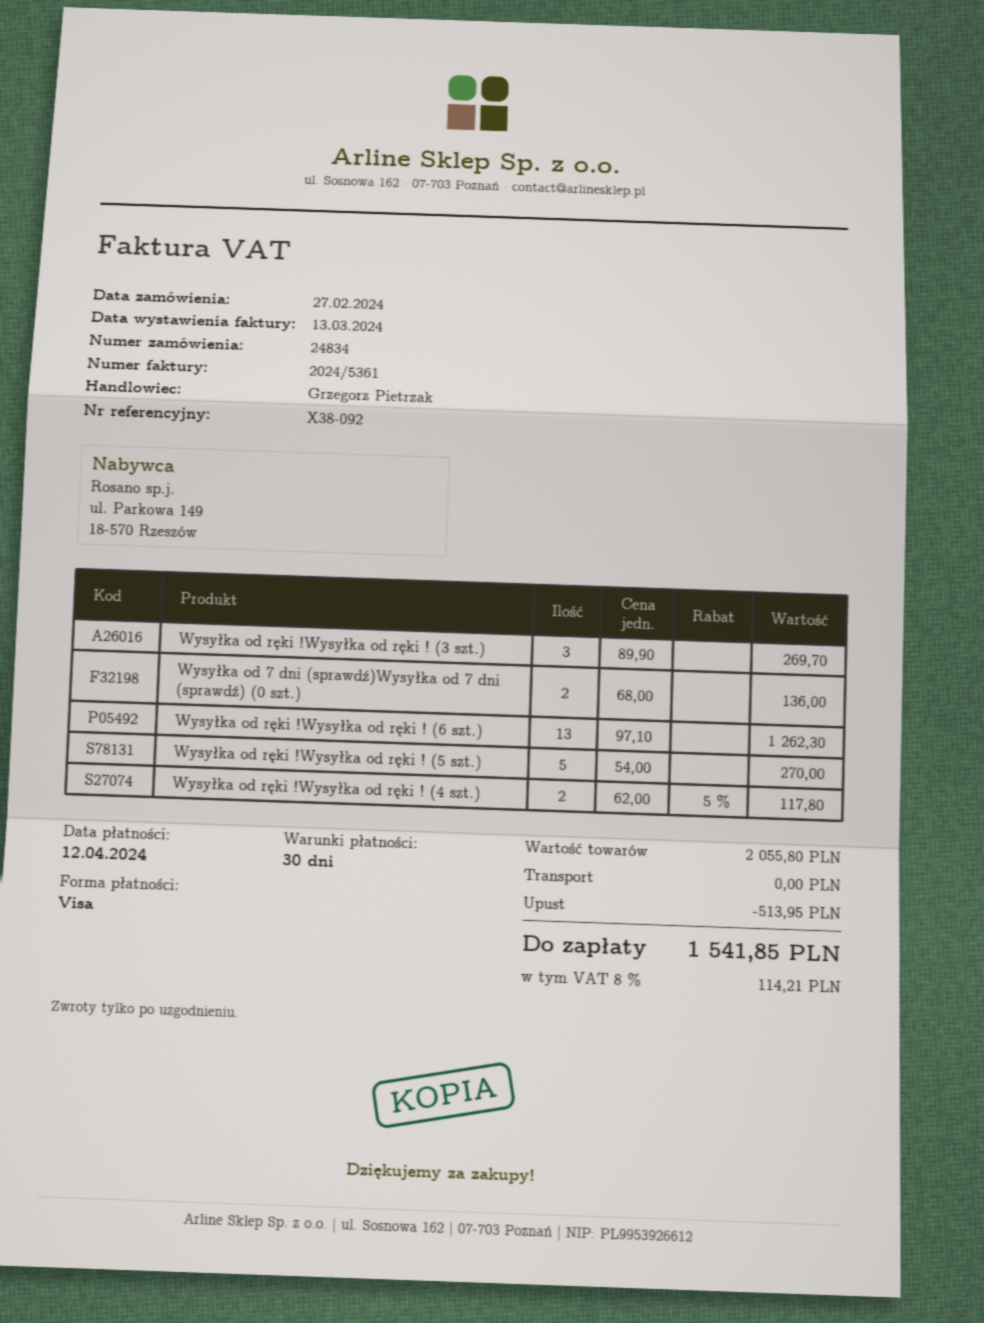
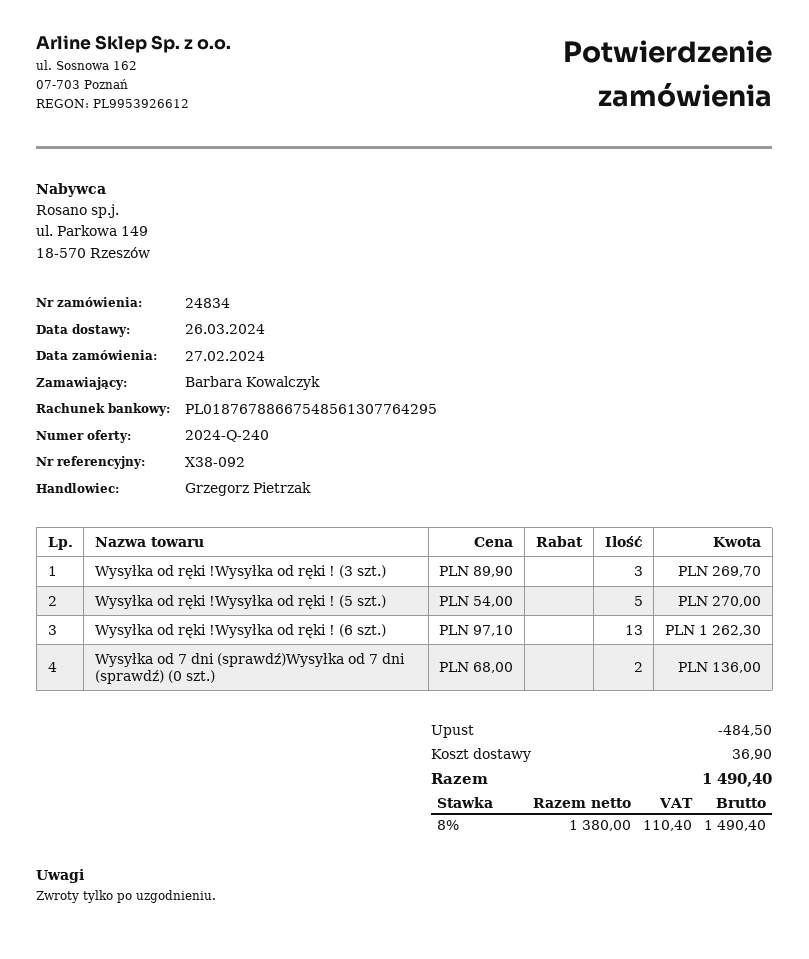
Wysyłka od ręki !Wysyłka od ręki ! (4 szt.): 2 x 62.00 - 5% = 117.80 -> none
discount: 513.95 -> 484.50
shipping: 0.00 -> 36.90
tax: 8% = 114.21 -> 8% = 110.40
total: 1541.85 -> 1490.40

